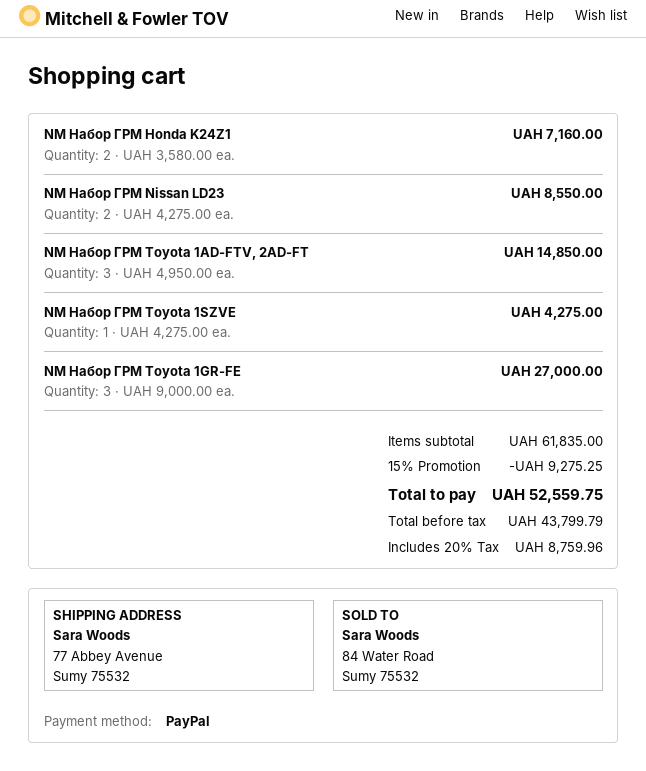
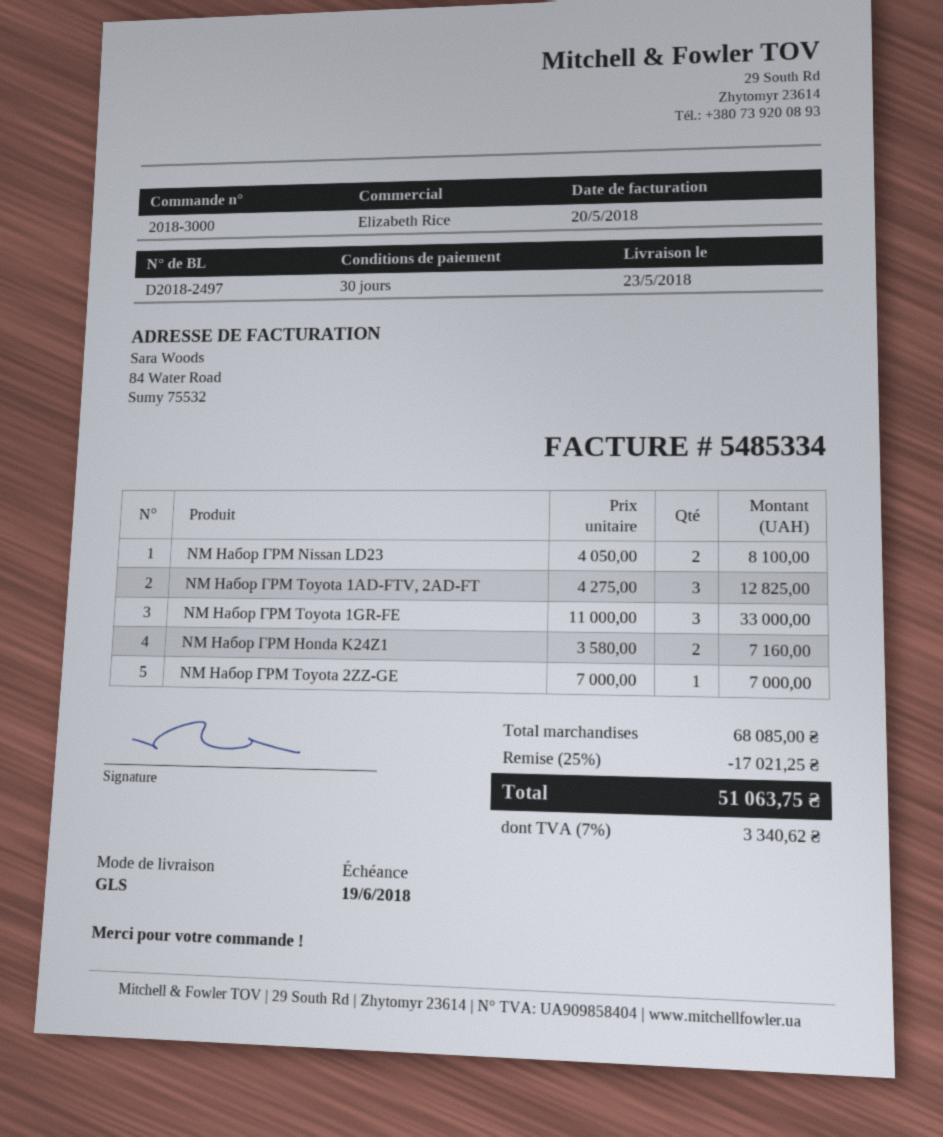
NM Набор ГРМ Nissan LD23: 2 x 4275.00 = 8550.00 -> 2 x 4050.00 = 8100.00
NM Набор ГРМ Toyota 1AD-FTV, 2AD-FT: 3 x 4950.00 = 14850.00 -> 3 x 4275.00 = 12825.00
NM Набор ГРМ Toyota 1SZVE: 1 x 4275.00 = 4275.00 -> none
NM Набор ГРМ Toyota 1GR-FE: 3 x 9000.00 = 27000.00 -> 3 x 11000.00 = 33000.00
NM Набор ГРМ Toyota 2ZZ-GE: none -> 1 x 7000.00 = 7000.00
subtotal: 61835.00 -> 68085.00
discount: 15% = 9275.25 -> 25% = 17021.25
tax: 20% = 8759.96 -> 7% = 3340.62
total: 52559.75 -> 51063.75

